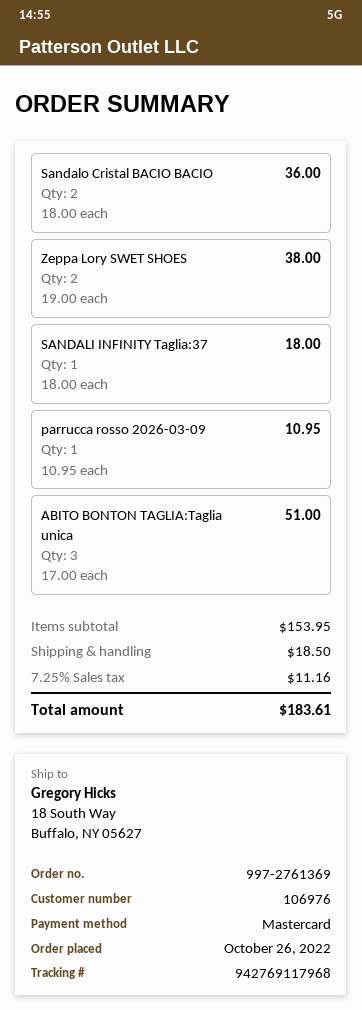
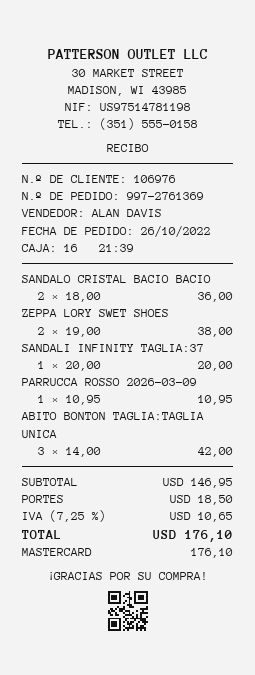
SANDALI INFINITY Taglia:37: 1 x 18.00 = 18.00 -> 1 x 20.00 = 20.00
ABITO BONTON TAGLIA:Taglia unica: 3 x 17.00 = 51.00 -> 3 x 14.00 = 42.00
subtotal: 153.95 -> 146.95
tax: 7.25% = 11.16 -> 7.25% = 10.65
total: 183.61 -> 176.10

